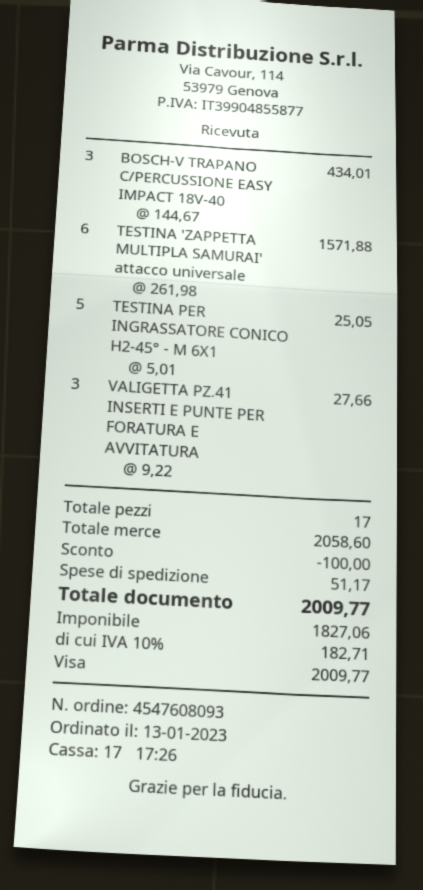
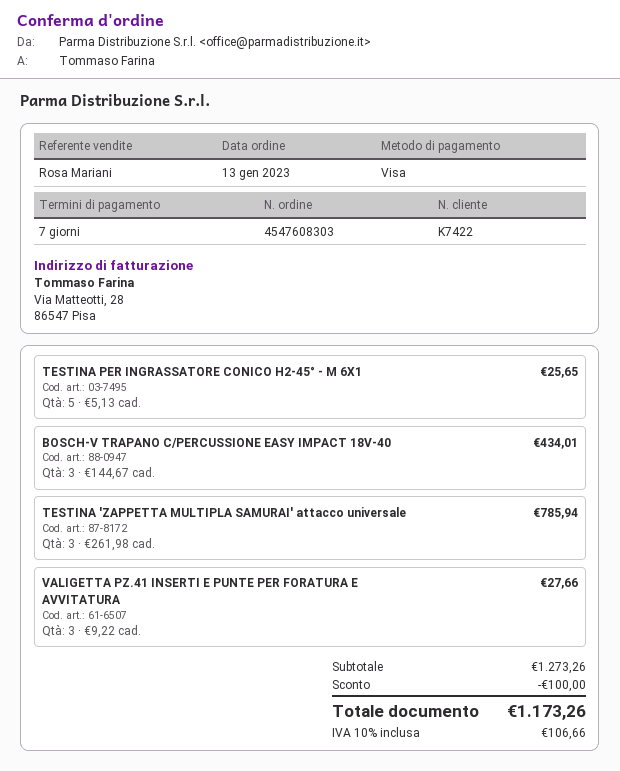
order number: 4547608093 -> 4547608303
TESTINA 'ZAPPETTA MULTIPLA SAMURAI' attacco universale: 6 x 261.98 = 1571.88 -> 3 x 261.98 = 785.94
TESTINA PER INGRASSATORE CONICO H2-45° - M 6X1: 5 x 5.01 = 25.05 -> 5 x 5.13 = 25.65
subtotal: 2058.60 -> 1273.26
shipping: 51.17 -> none
tax: 10% = 182.71 -> 10% = 106.66
total: 2009.77 -> 1173.26

